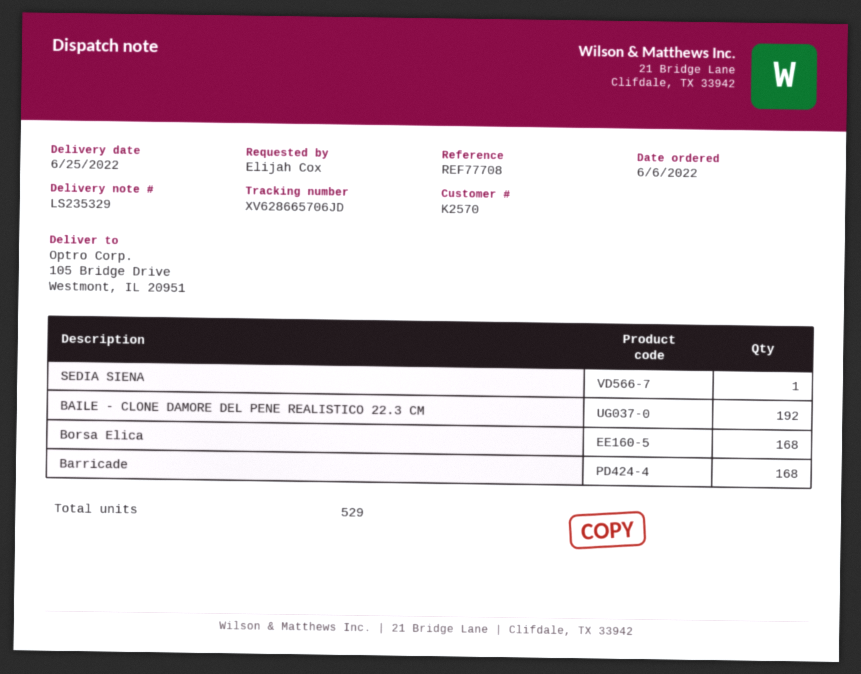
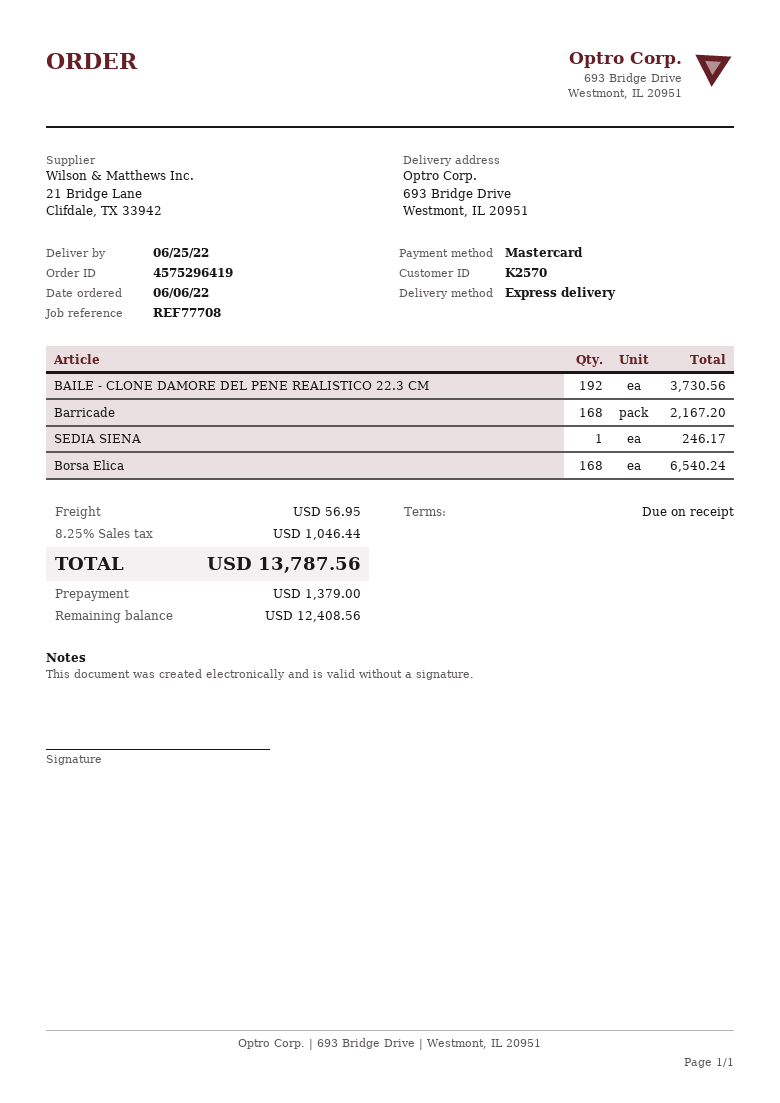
ship to: 105 Bridge Drive, Westmont, IL 20951 -> 693 Bridge Drive, Westmont, IL 20951

